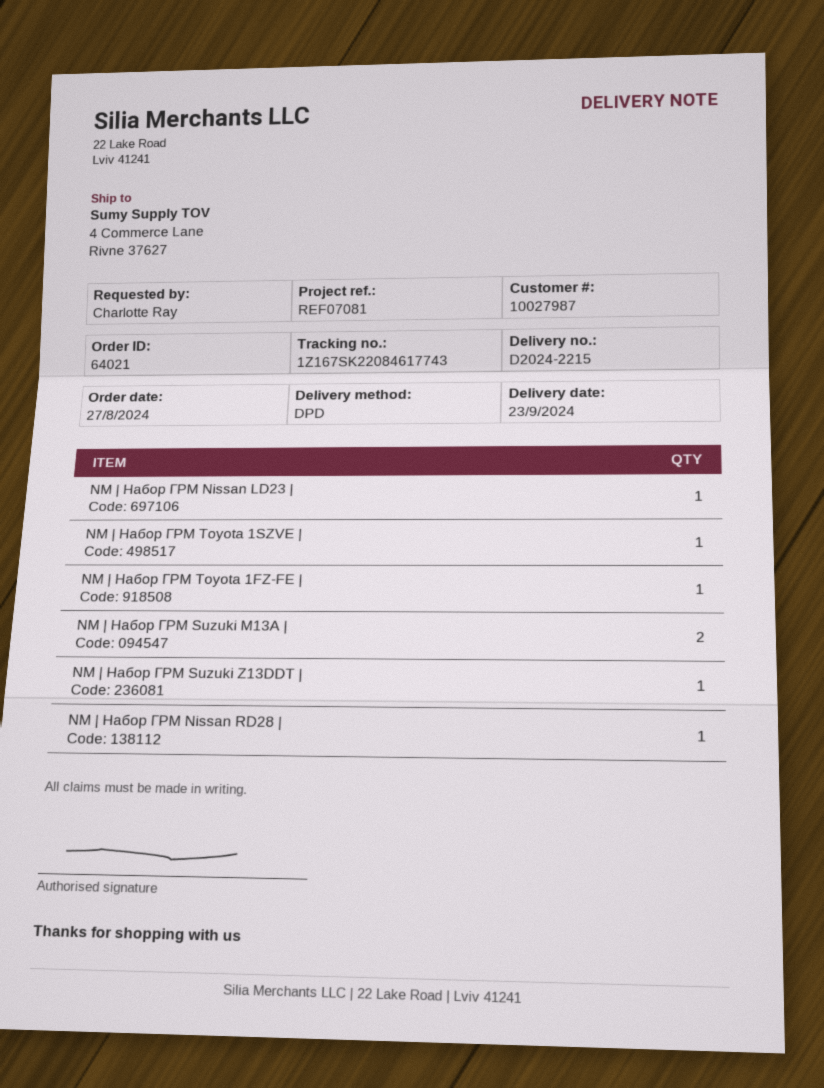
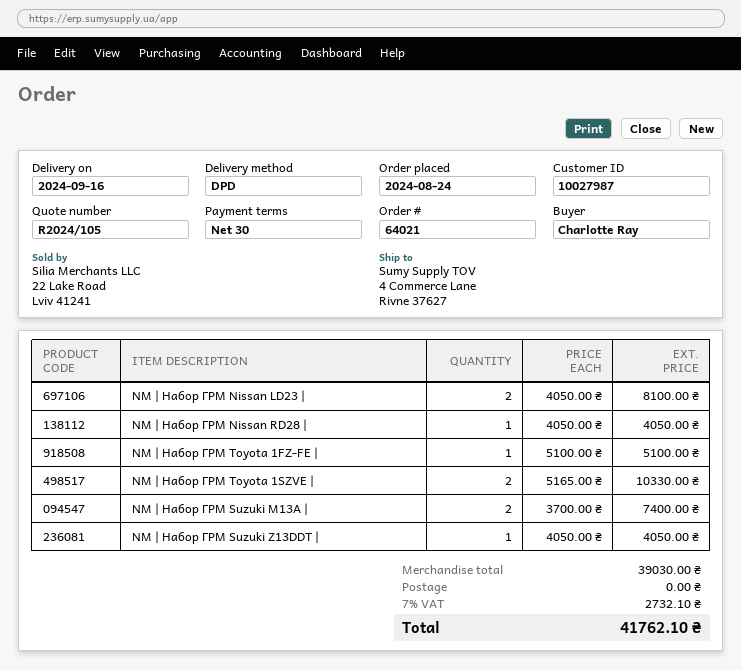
order date: 2024-08-27 -> 2024-08-24
delivery date: 2024-09-23 -> 2024-09-16
NM | Набор ГРМ Nissan LD23 |: 1 -> 2
NM | Набор ГРМ Toyota 1SZVE |: 1 -> 2

